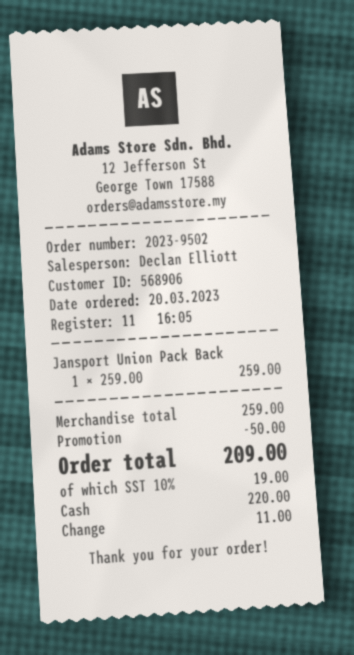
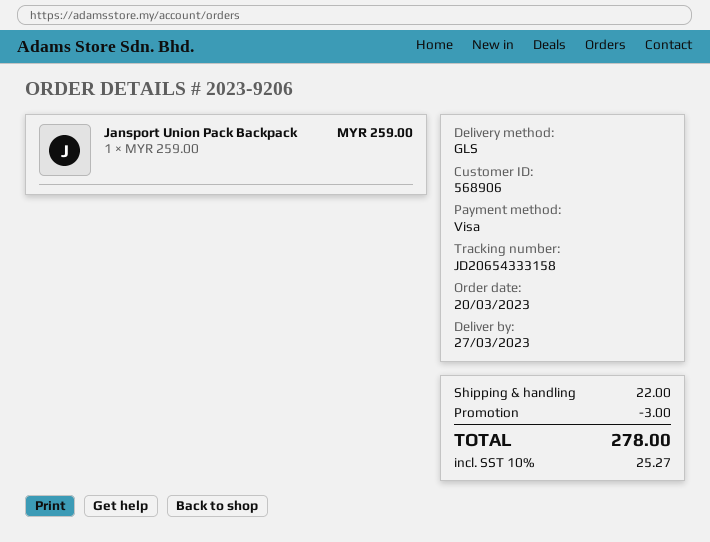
order number: 2023-9502 -> 2023-9206
payment method: cash -> Visa
discount: 50.00 -> 3.00
shipping: none -> 22.00
tax: 10% = 19.00 -> 10% = 25.27
total: 209.00 -> 278.00

